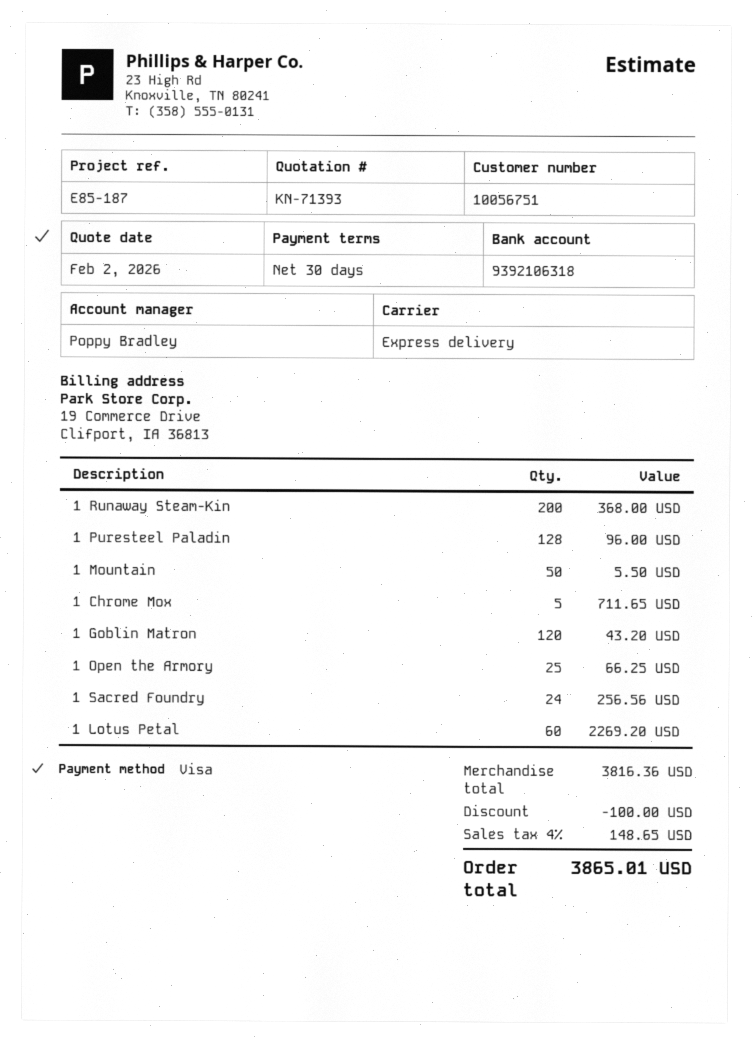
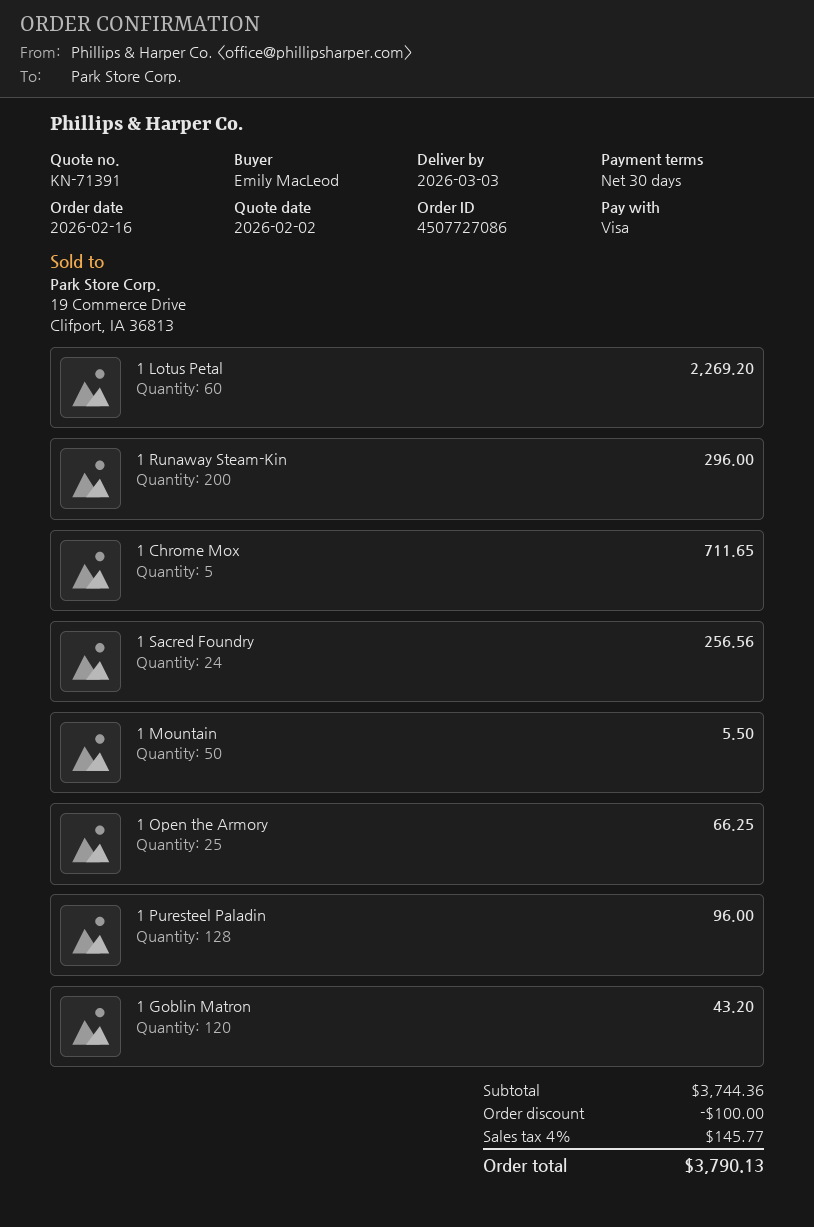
quote number: KN-71393 -> KN-71391
1 Runaway Steam-Kin: 200 for 368.00 -> 200 for 296.00
subtotal: 3816.36 -> 3744.36
tax: 4% = 148.65 -> 4% = 145.77
total: 3865.01 -> 3790.13

